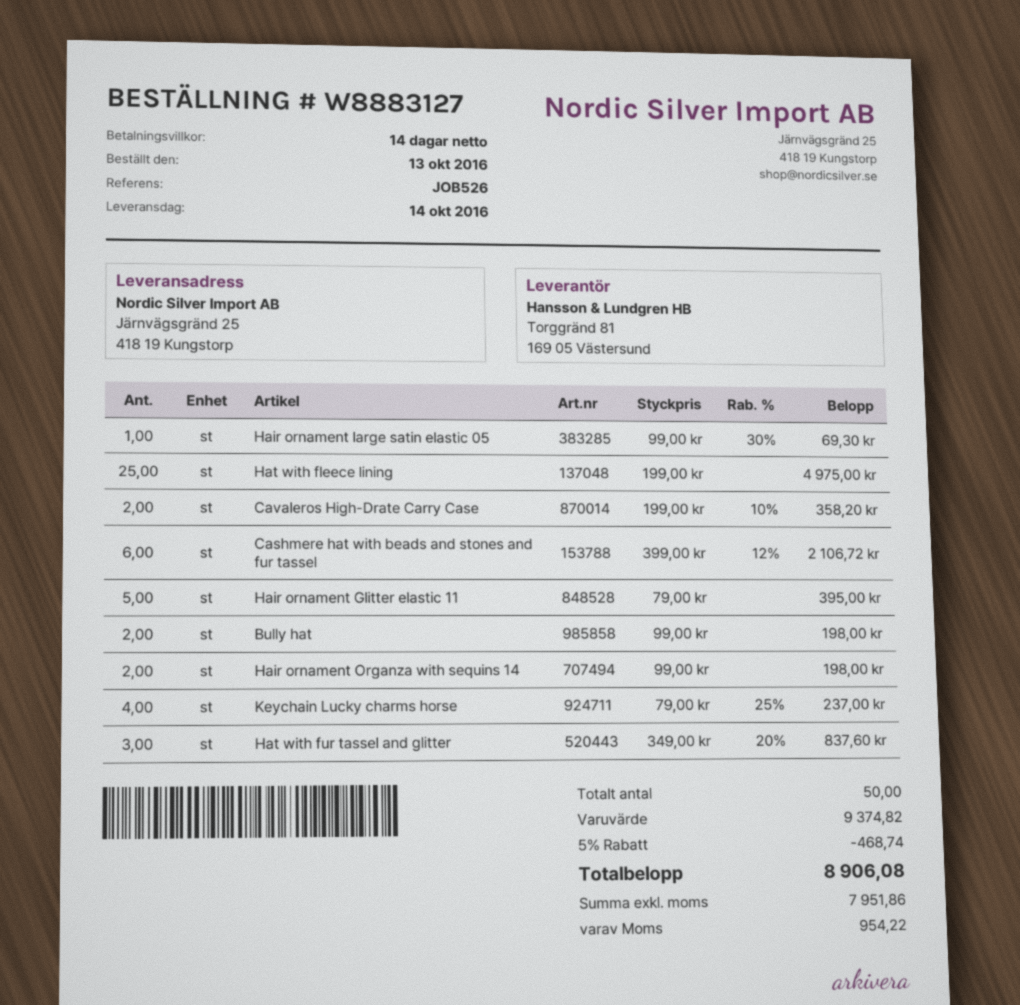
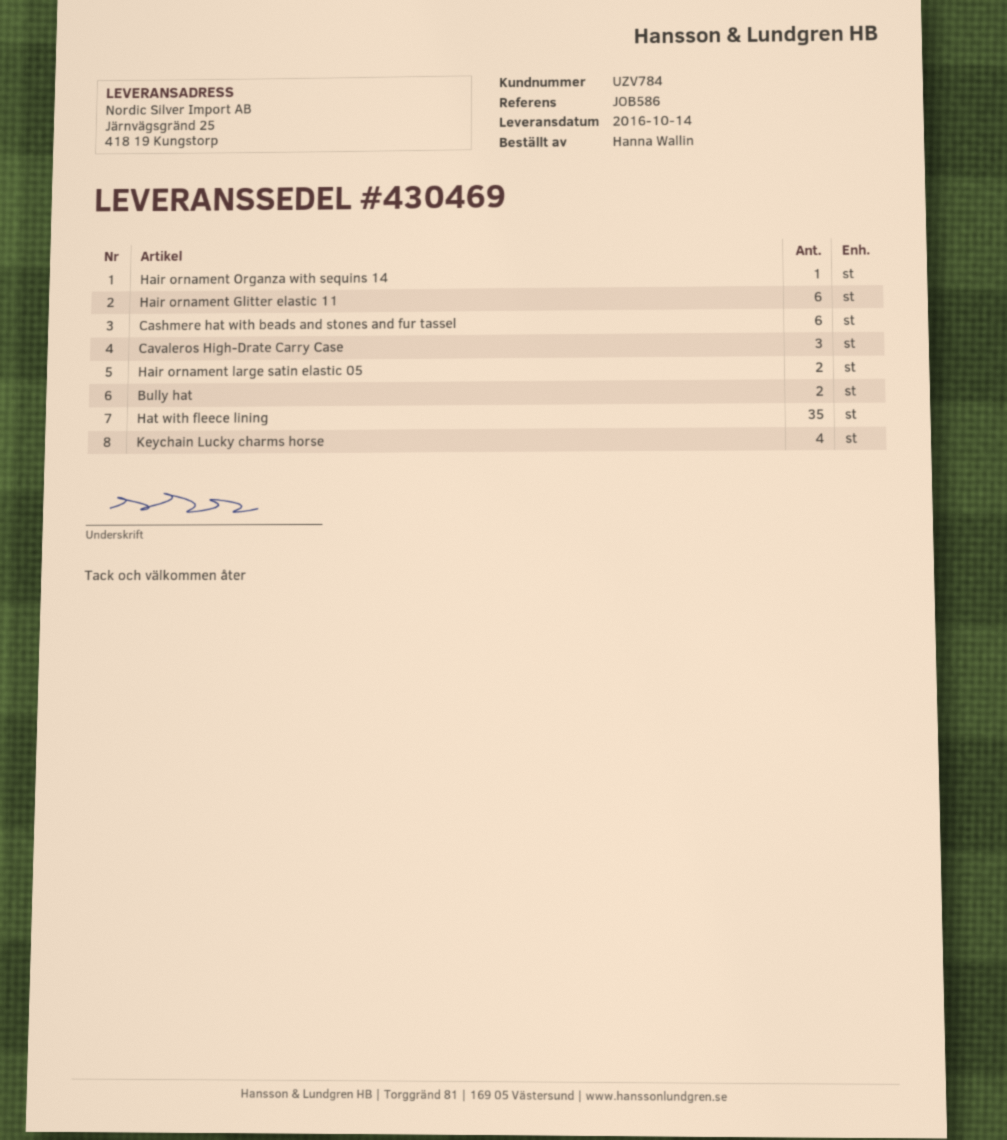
reference: JOB526 -> JOB586
Hair ornament large satin elastic 05: 1 -> 2
Hat with fleece lining: 25 -> 35
Cavaleros High-Drate Carry Case: 2 -> 3
Hair ornament Glitter elastic 11: 5 -> 6
Hair ornament Organza with sequins 14: 2 -> 1
Hat with fur tassel and glitter: 3 -> none

